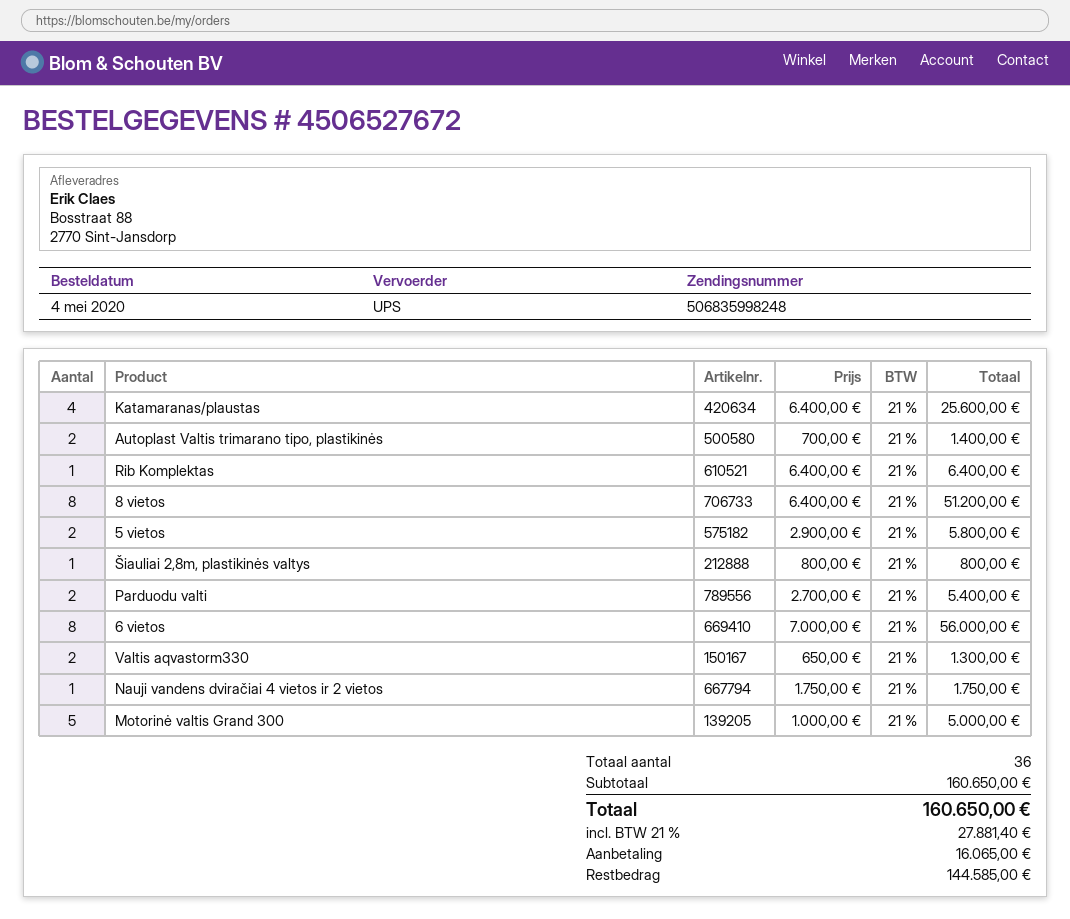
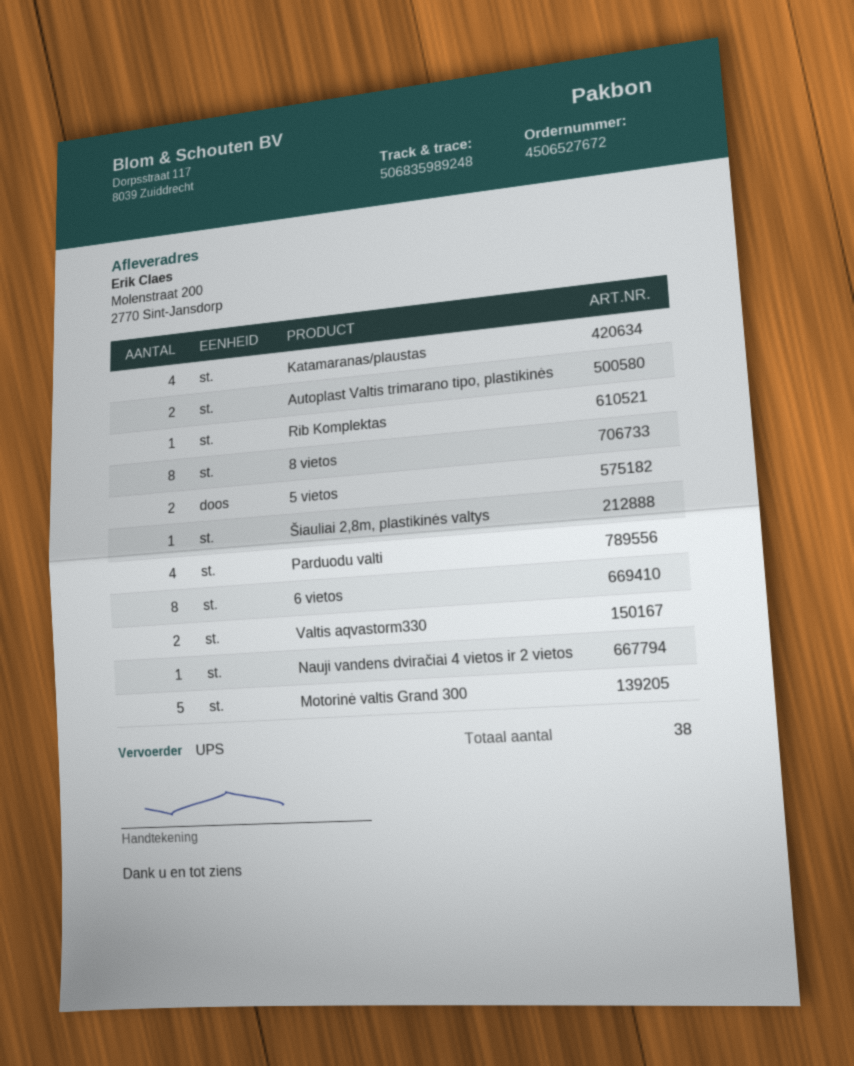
tracking number: 506835998248 -> 506835989248
ship to: Bosstraat 88, 2770 Sint-Jansdorp -> Molenstraat 200, 2770 Sint-Jansdorp
Parduodu valti: 2 -> 4
total quantity: 36 -> 38

